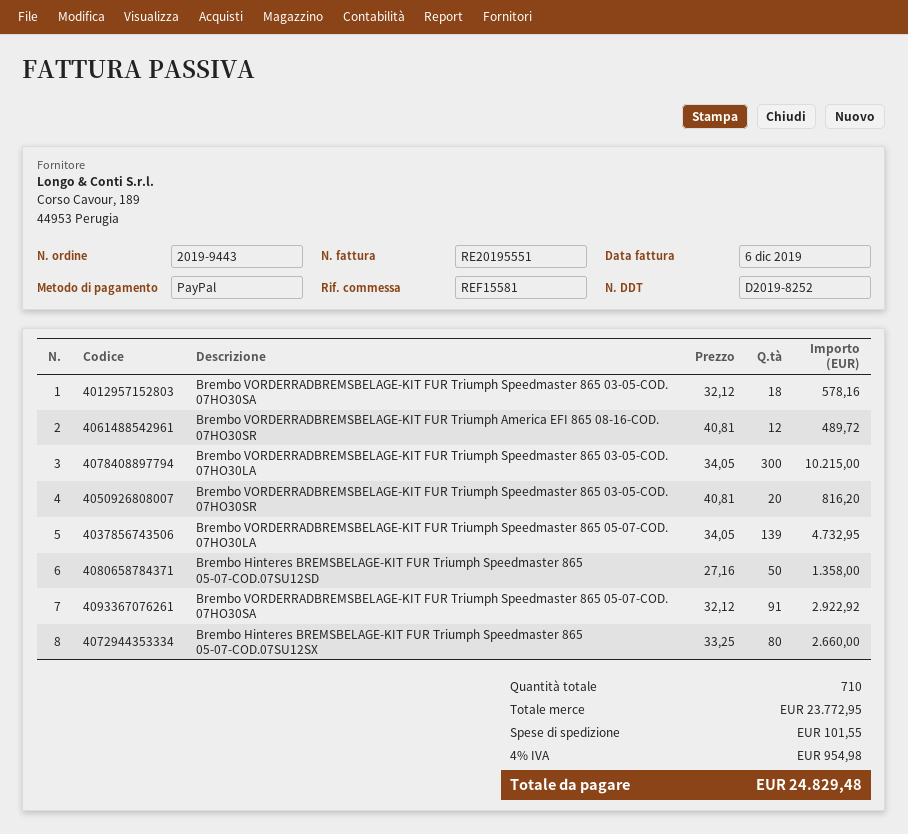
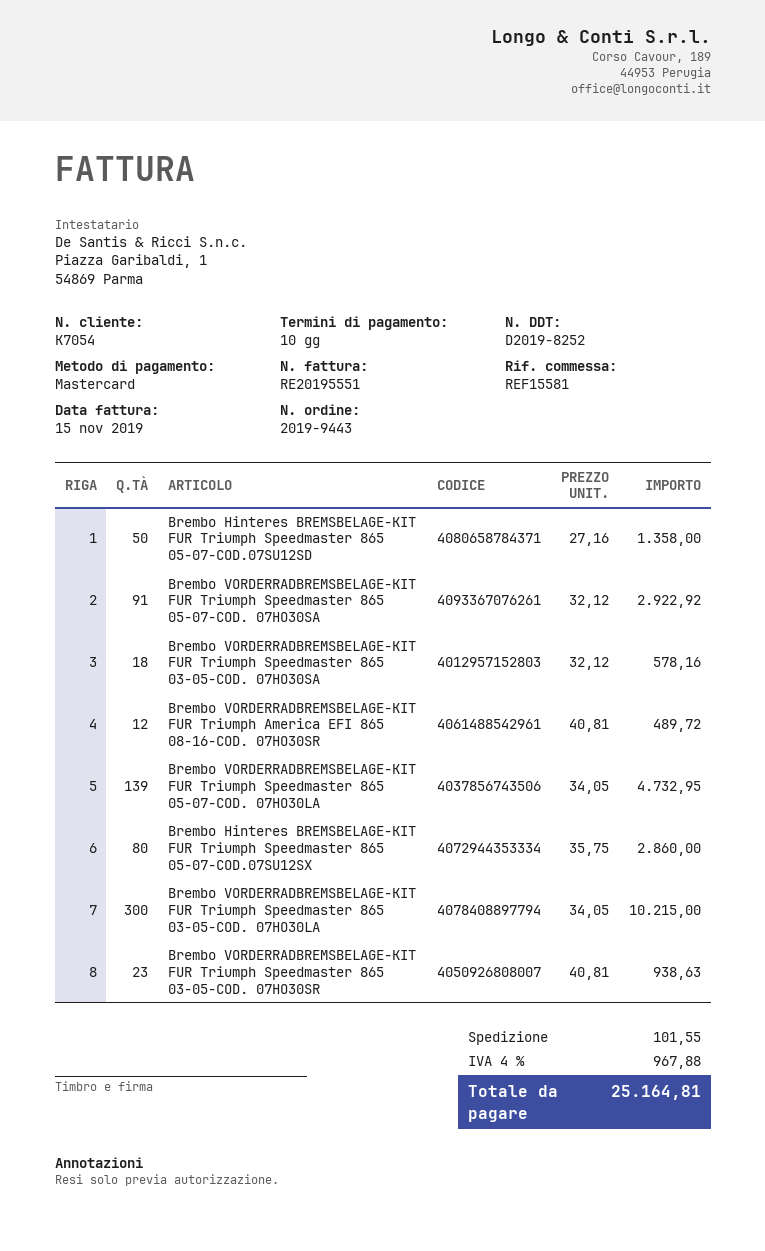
invoice date: 2019-12-06 -> 2019-11-15
payment method: PayPal -> Mastercard
Brembo VORDERRADBREMSBELAGE-KIT FUR Triumph Speedmaster 865 03-05-COD. 07HO30SR: 20 x 40.81 = 816.20 -> 23 x 40.81 = 938.63
Brembo Hinteres BREMSBELAGE-KIT FUR Triumph Speedmaster 865 05-07-COD.07SU12SX: 80 x 33.25 = 2660.00 -> 80 x 35.75 = 2860.00
tax: 4% = 954.98 -> 4% = 967.88
total: 24829.48 -> 25164.81

